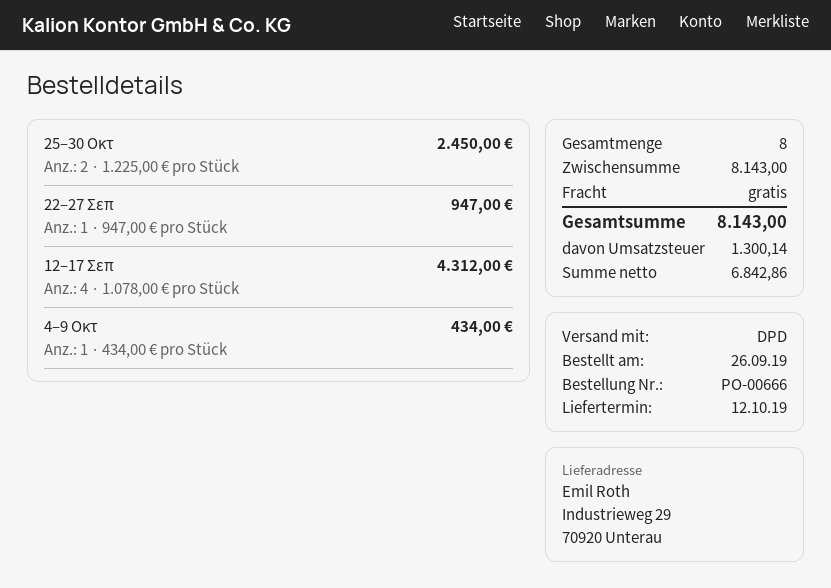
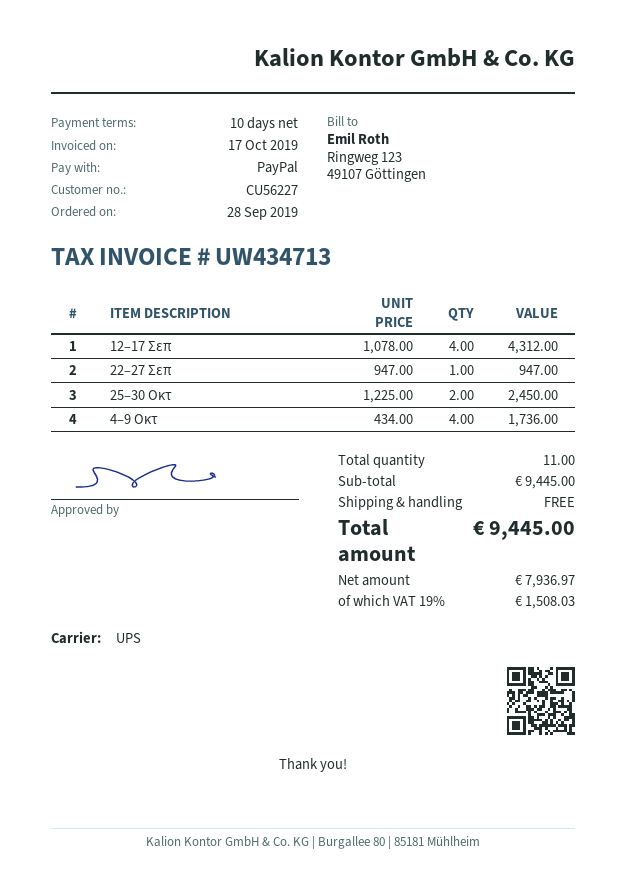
order date: 2019-09-26 -> 2019-09-28
shipping method: DPD -> UPS
4–9 Οκτ: 1 x 434.00 = 434.00 -> 4 x 434.00 = 1736.00
total quantity: 8 -> 11
subtotal: 8143.00 -> 9445.00
net: 6842.86 -> 7936.97
tax: 1300.14 -> 1508.03
total: 8143.00 -> 9445.00

